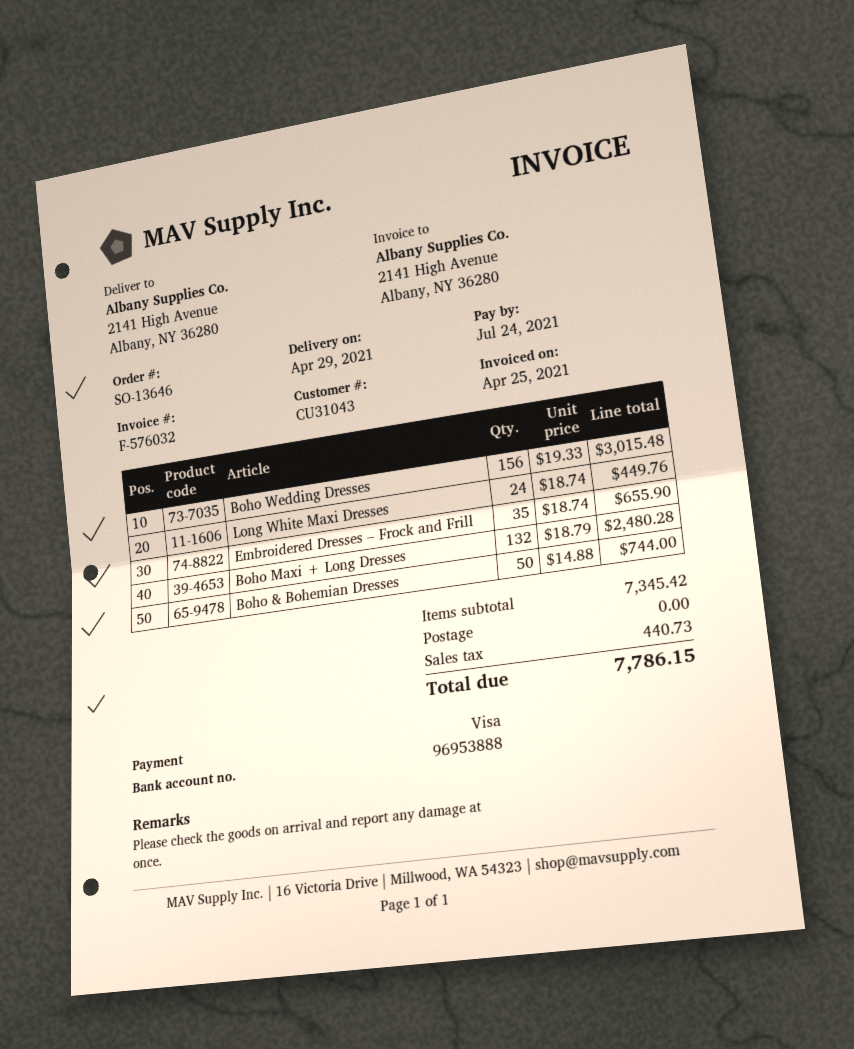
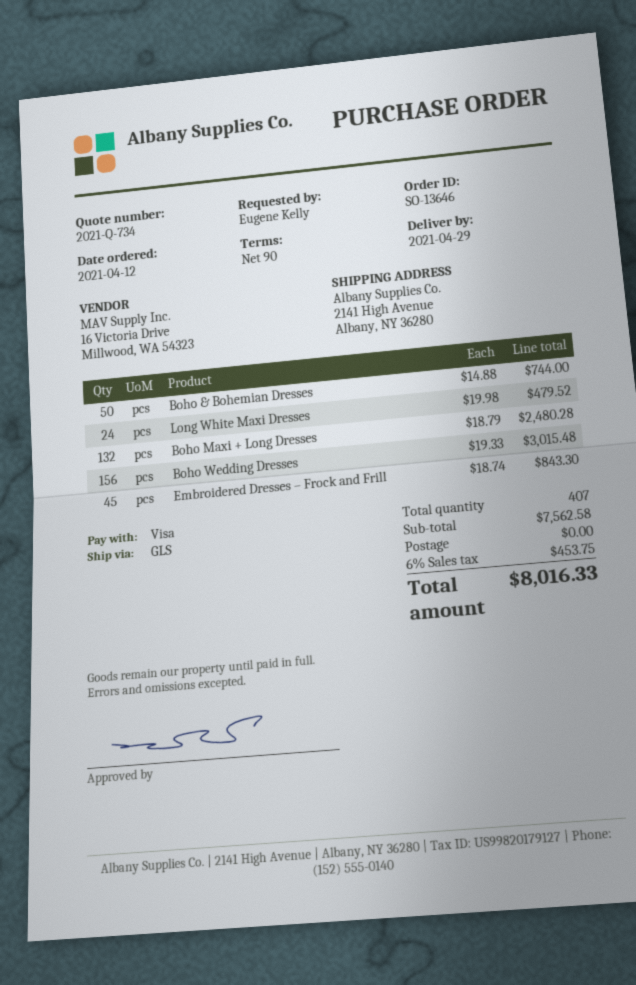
Long White Maxi Dresses: 24 x 18.74 = 449.76 -> 24 x 19.98 = 479.52
Embroidered Dresses – Frock and Frill: 35 x 18.74 = 655.90 -> 45 x 18.74 = 843.30
subtotal: 7345.42 -> 7562.58
tax: 440.73 -> 453.75
total: 7786.15 -> 8016.33

